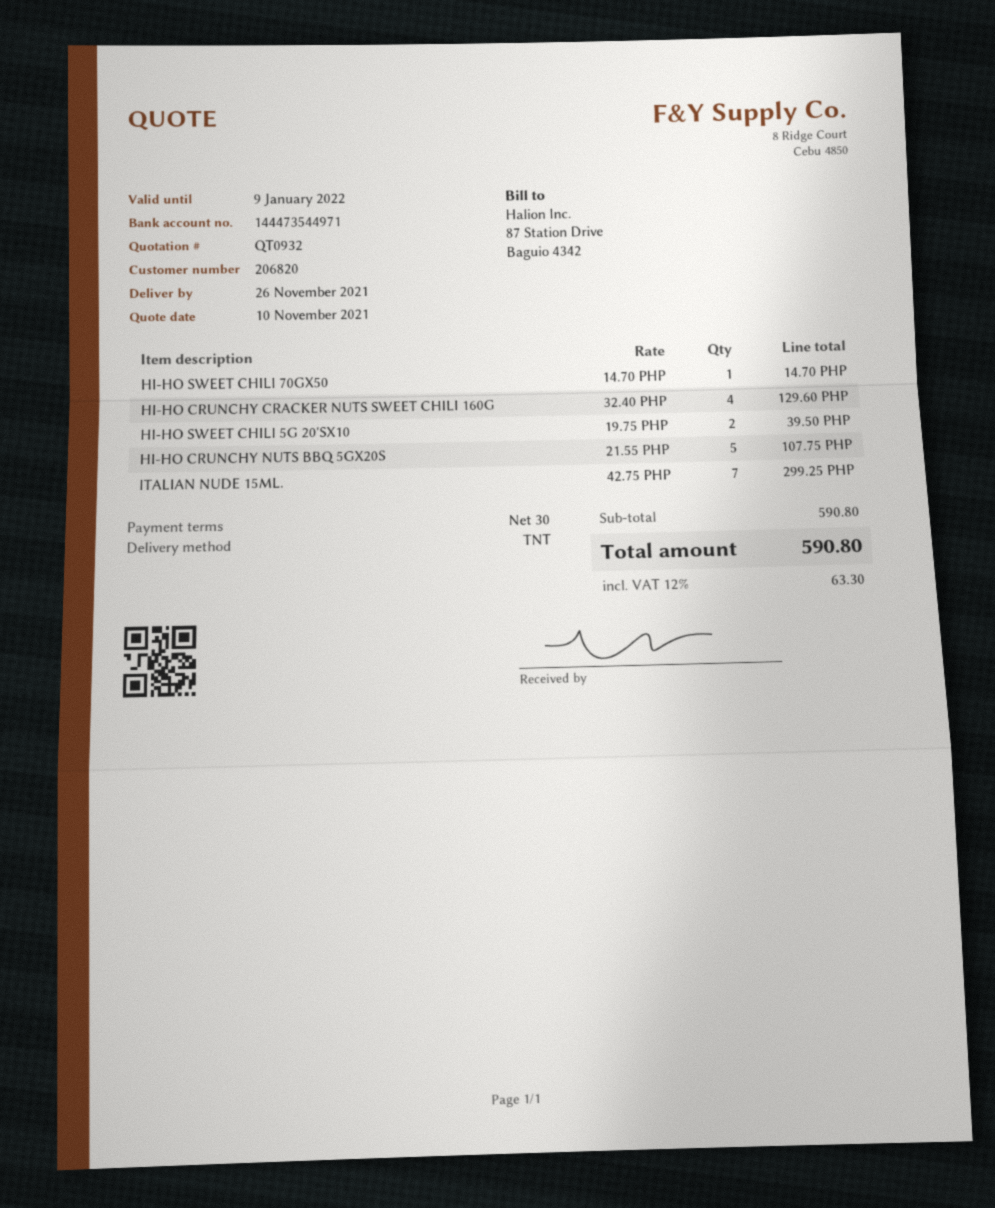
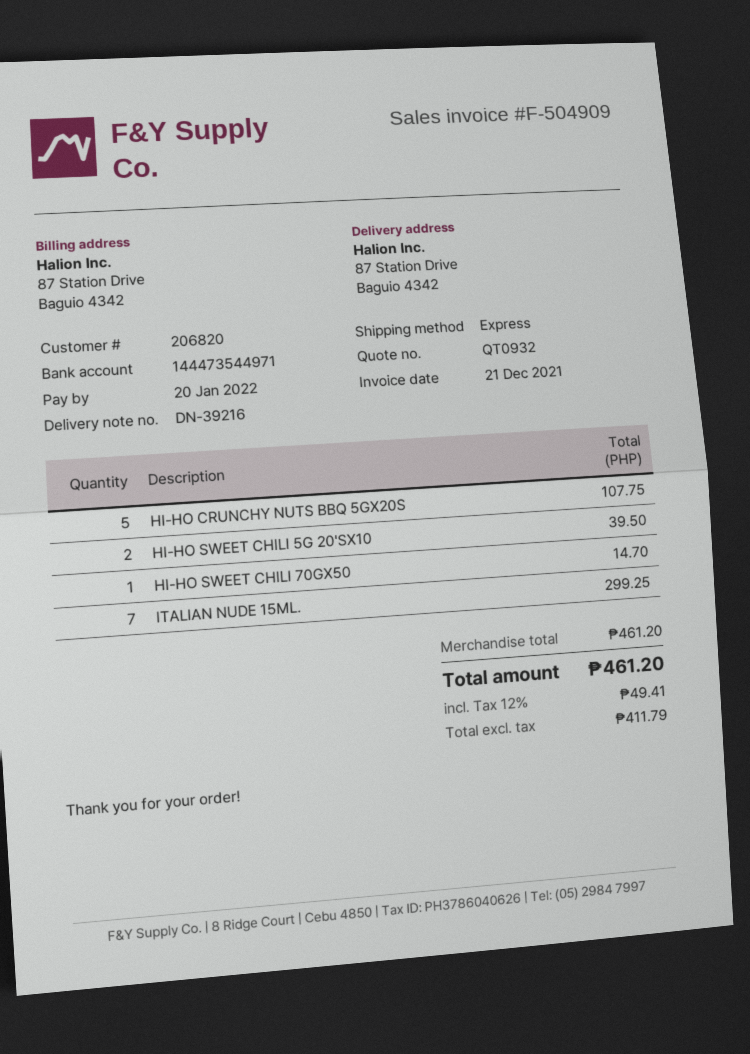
shipping method: TNT -> express
HI-HO CRUNCHY CRACKER NUTS SWEET CHILI 160G: 4 for 129.60 -> none
subtotal: 590.80 -> 461.20
tax: 12% = 63.30 -> 12% = 49.41
total: 590.80 -> 461.20

